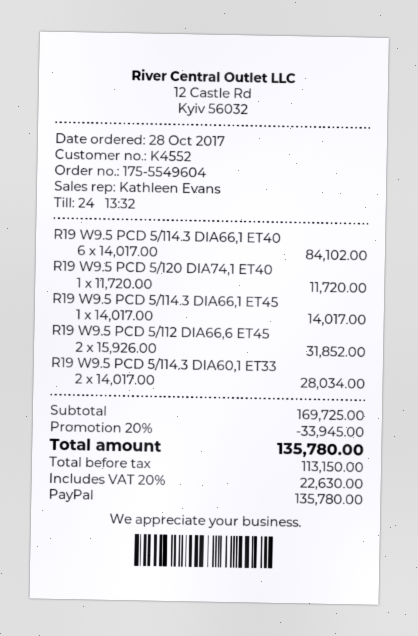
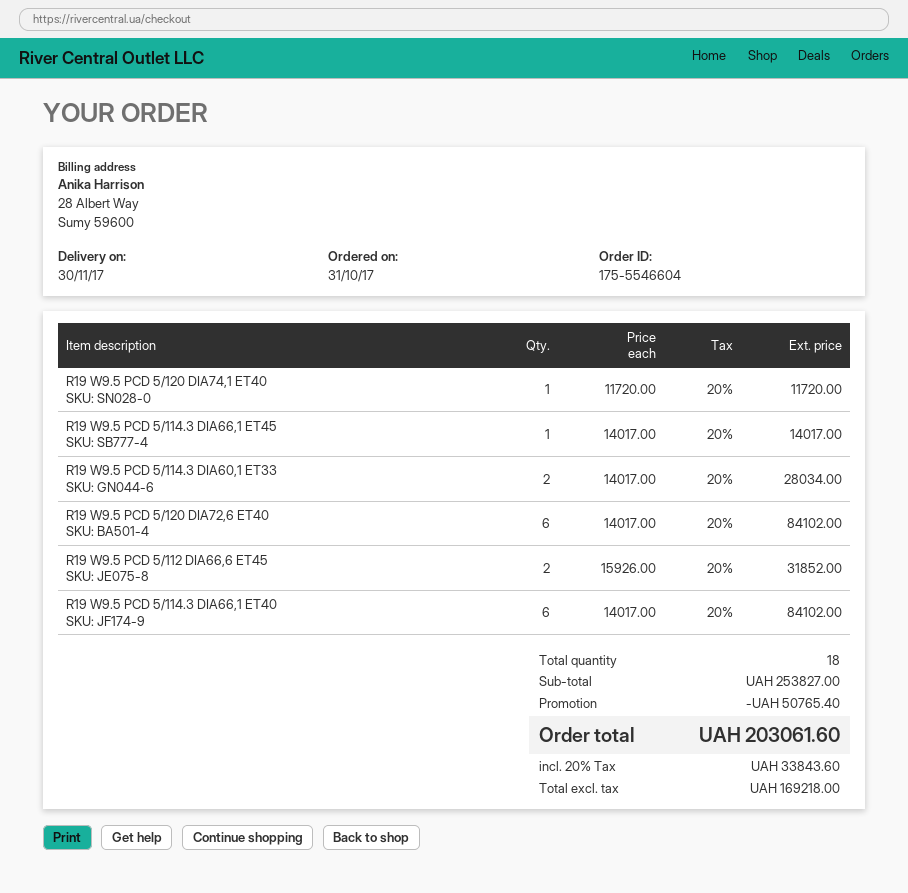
order number: 175-5549604 -> 175-5546604
order date: 2017-10-28 -> 2017-10-31
R19 W9.5 PCD 5/120 DIA72,6 ET40: none -> 6 x 14017.00 = 84102.00
subtotal: 169725.00 -> 253827.00
discount: 33945.00 -> 50765.40
net: 113150.00 -> 169218.00
tax: 20% = 22630.00 -> 20% = 33843.60
total: 135780.00 -> 203061.60

